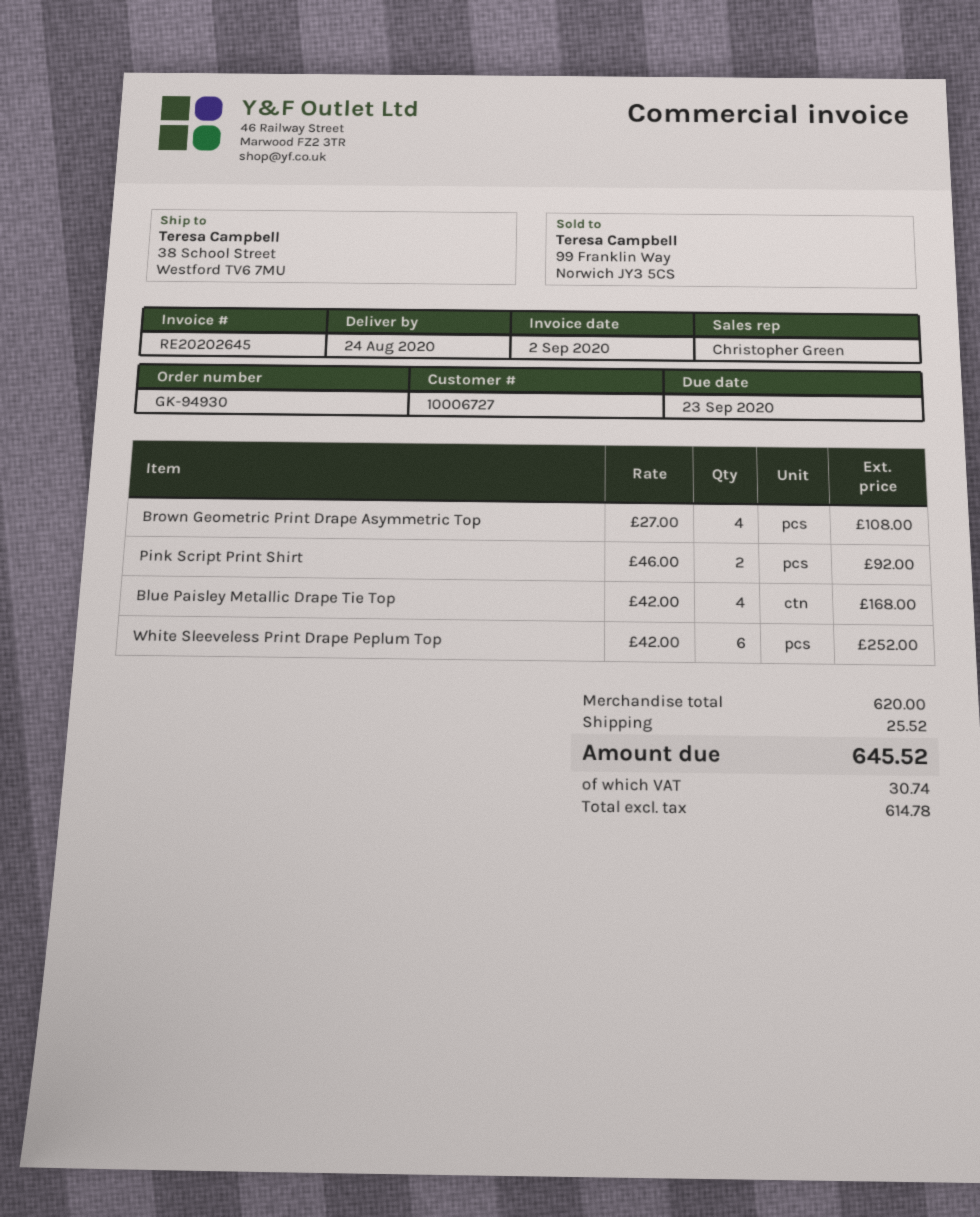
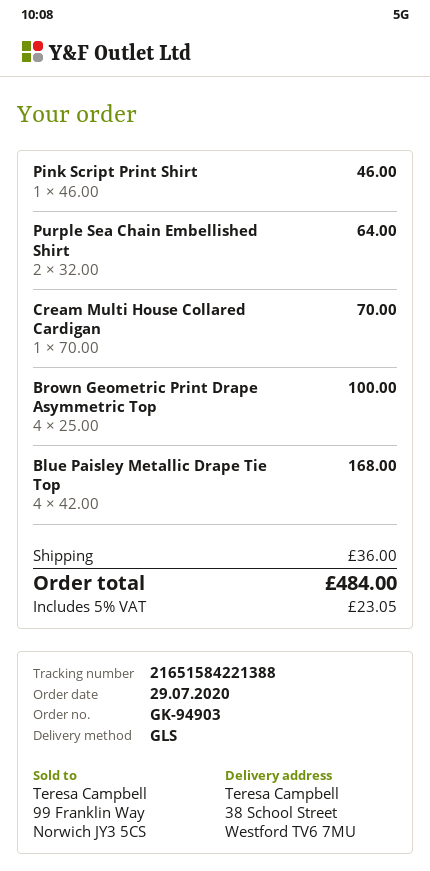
order number: GK-94930 -> GK-94903
Brown Geometric Print Drape Asymmetric Top: 4 x 27.00 = 108.00 -> 4 x 25.00 = 100.00
Pink Script Print Shirt: 2 x 46.00 = 92.00 -> 1 x 46.00 = 46.00
White Sleeveless Print Drape Peplum Top: 6 x 42.00 = 252.00 -> none
Purple Sea Chain Embellished Shirt: none -> 2 x 32.00 = 64.00
Cream Multi House Collared Cardigan: none -> 1 x 70.00 = 70.00
shipping: 25.52 -> 36.00
tax: 30.74 -> 23.05
total: 645.52 -> 484.00

